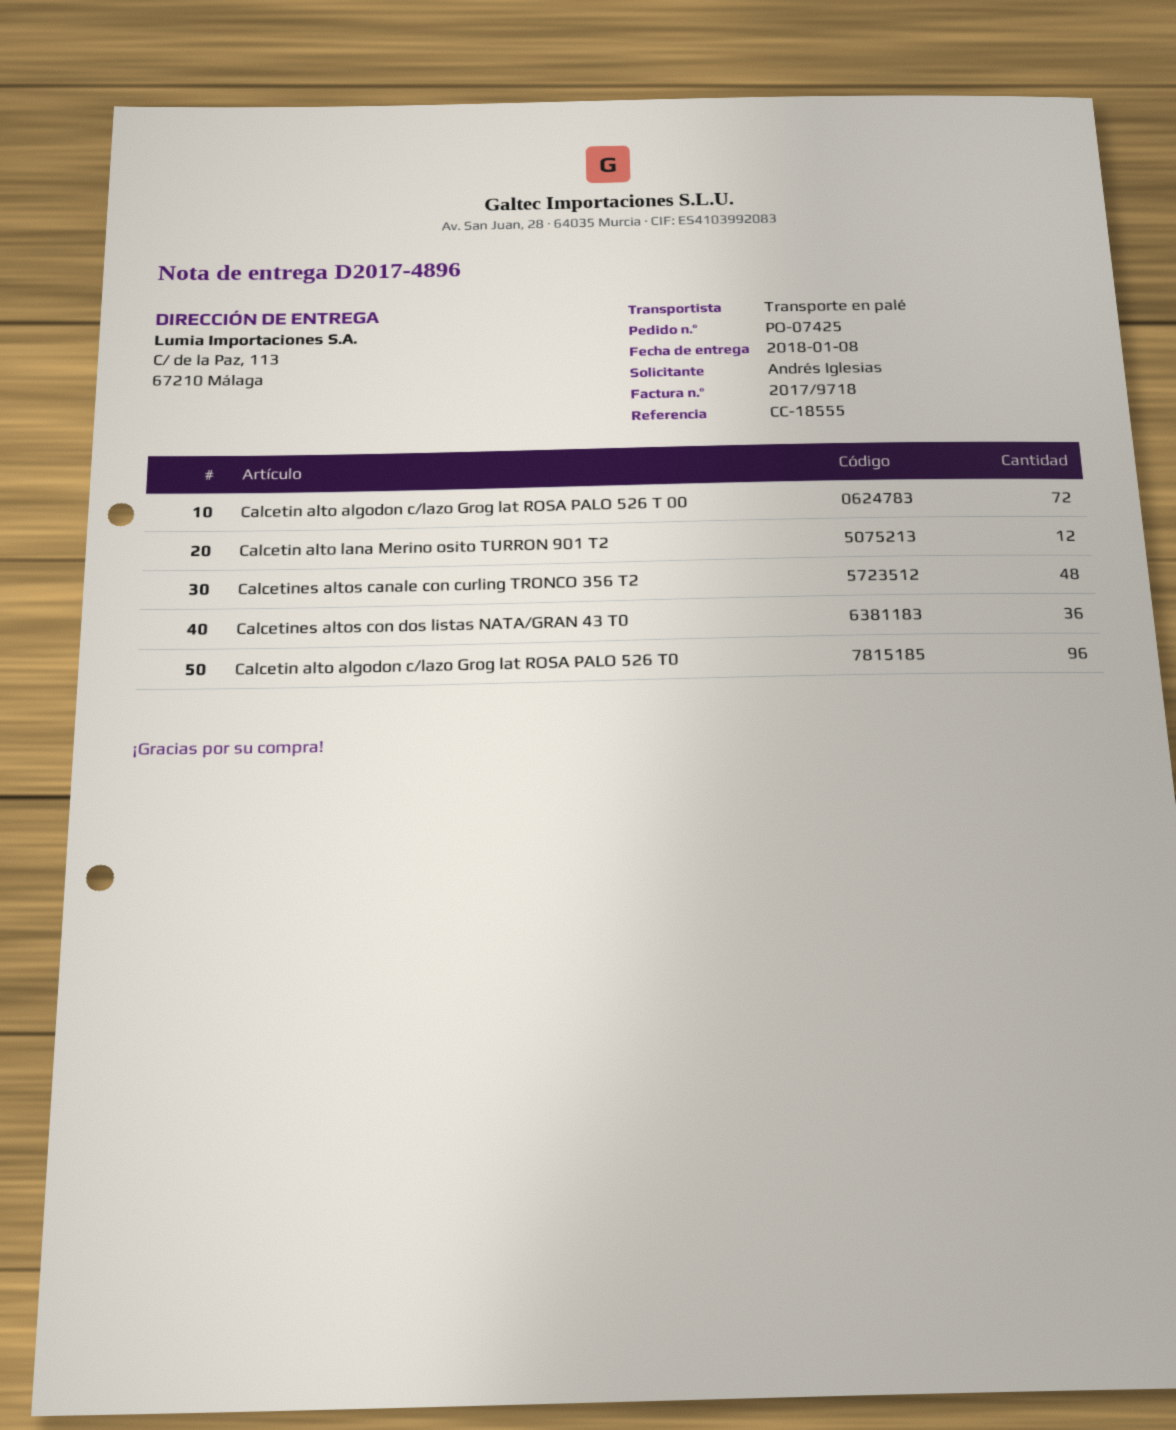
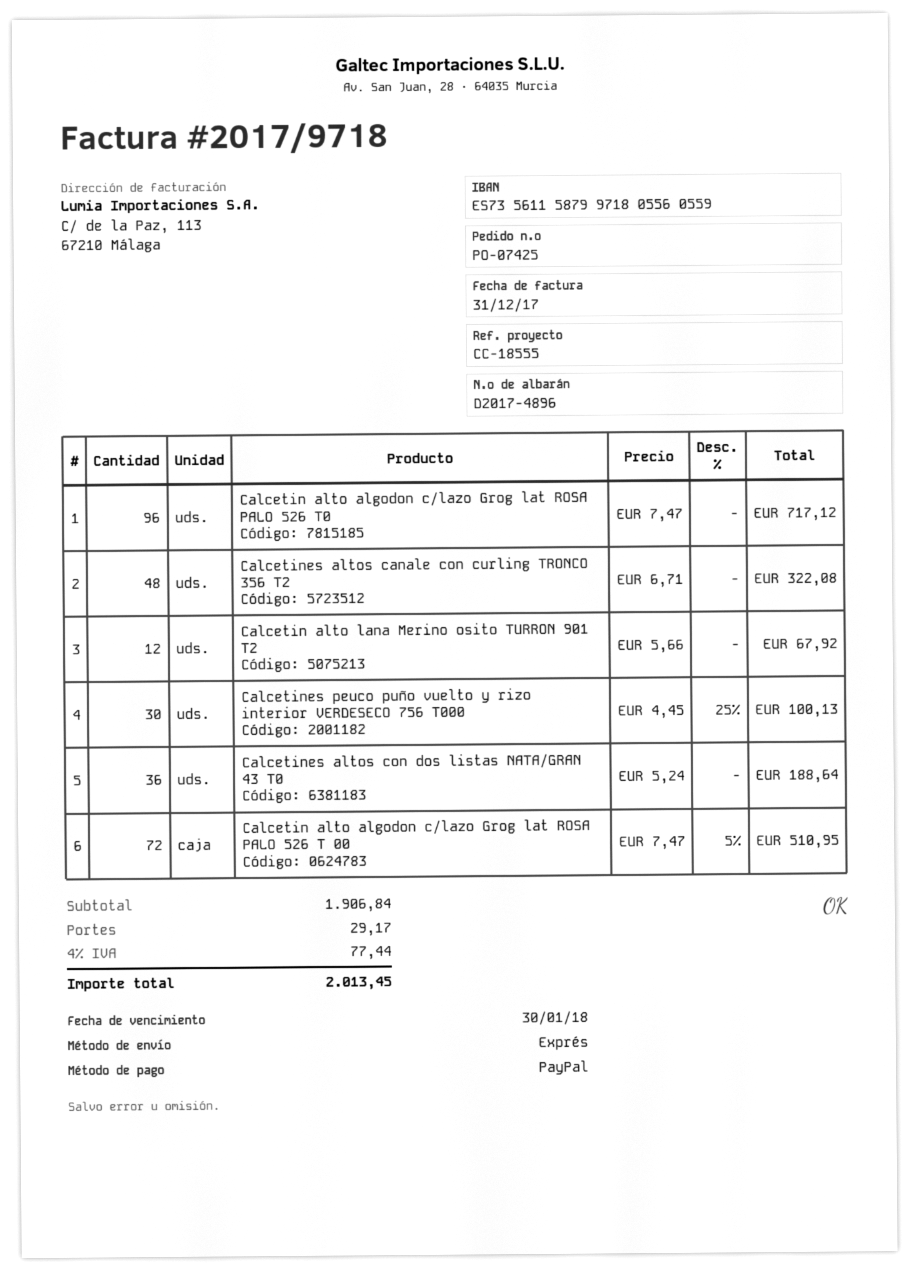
shipping method: pallet freight -> express
Calcetines peuco puño vuelto y rizo interior VERDESECO 756 T000: none -> 30

